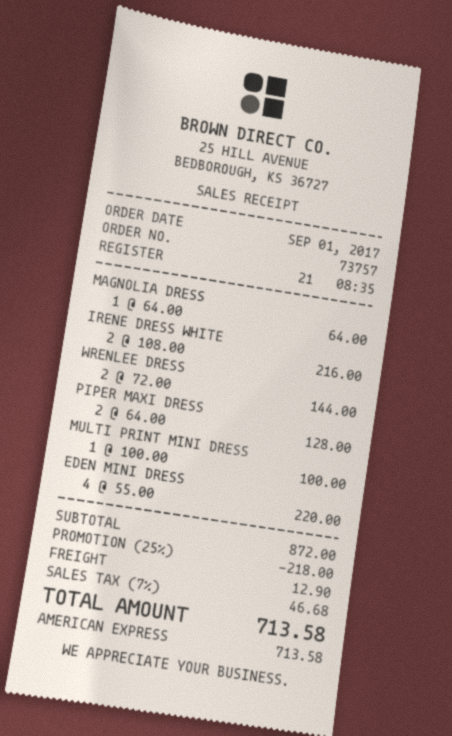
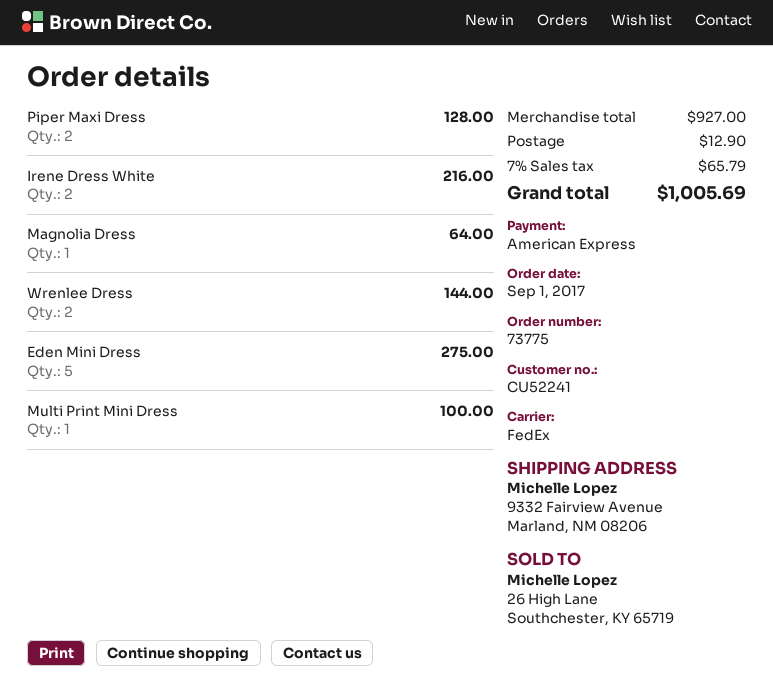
order number: 73757 -> 73775
EDEN MINI DRESS: 4 for 220.00 -> 5 for 275.00
subtotal: 872.00 -> 927.00
discount: 25% = 218.00 -> none
tax: 7% = 46.68 -> 7% = 65.79
total: 713.58 -> 1005.69

